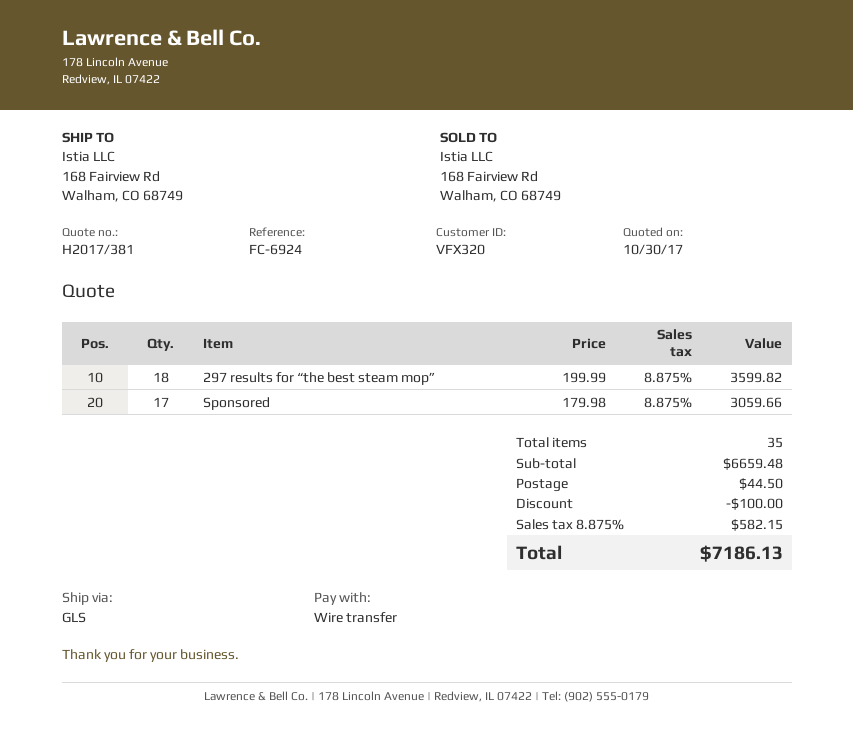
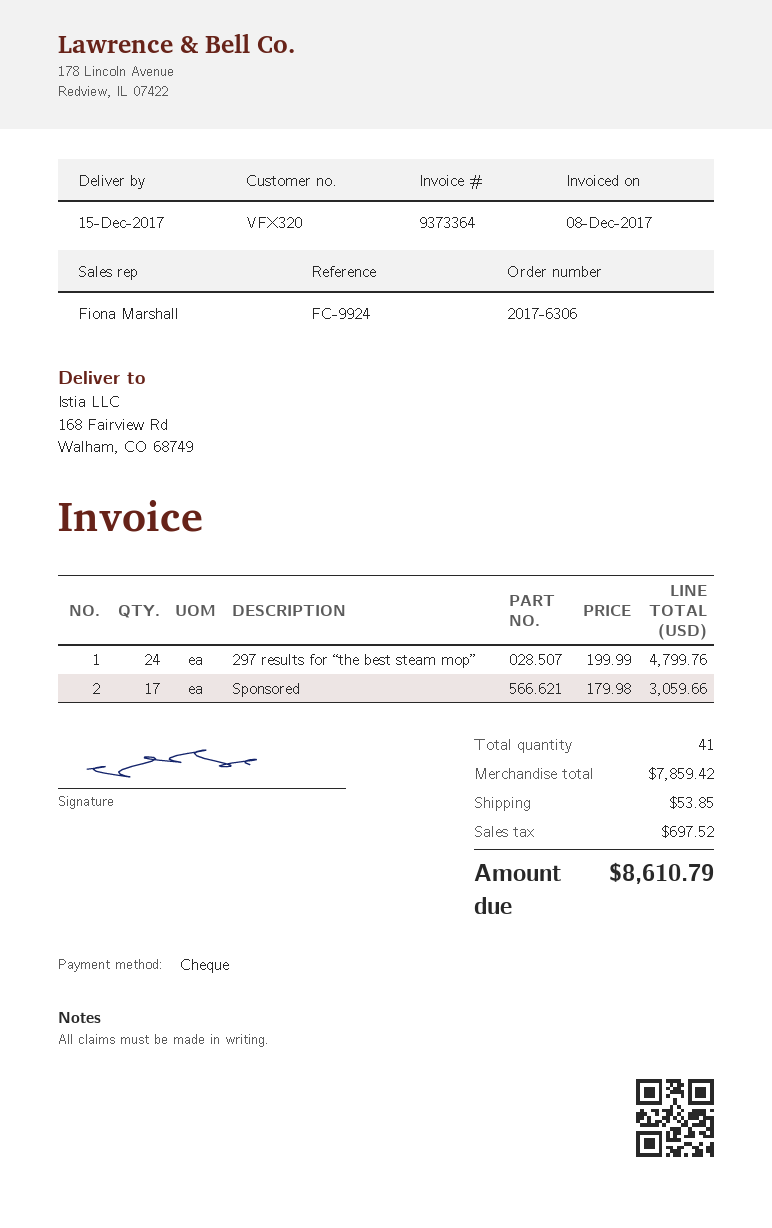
reference: FC-6924 -> FC-9924
payment method: bank transfer -> cheque
297 results for “the best steam mop”: 18 x 199.99 = 3599.82 -> 24 x 199.99 = 4799.76
total quantity: 35 -> 41
subtotal: 6659.48 -> 7859.42
discount: 100.00 -> none
shipping: 44.50 -> 53.85
tax: 582.15 -> 697.52
total: 7186.13 -> 8610.79

